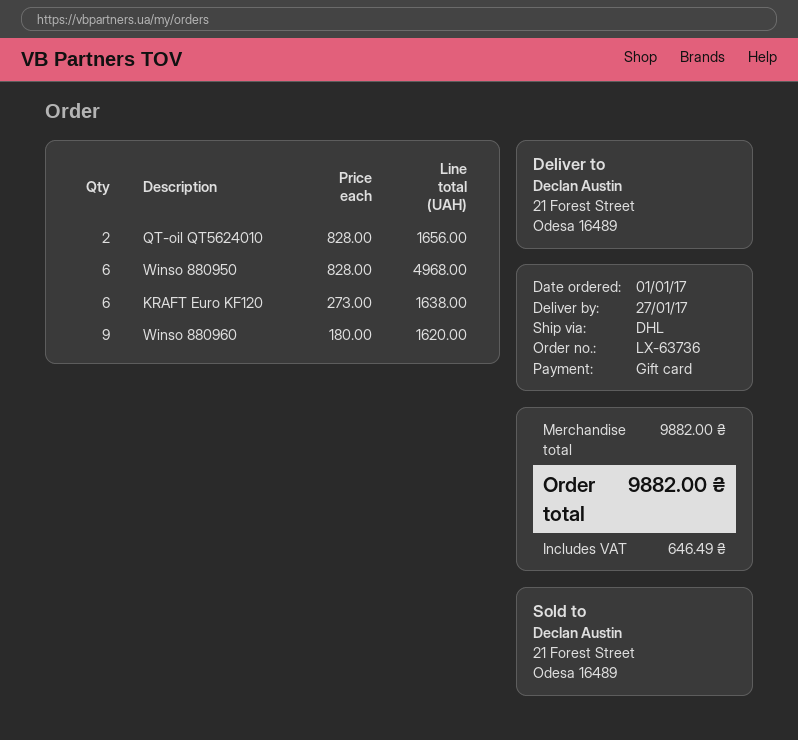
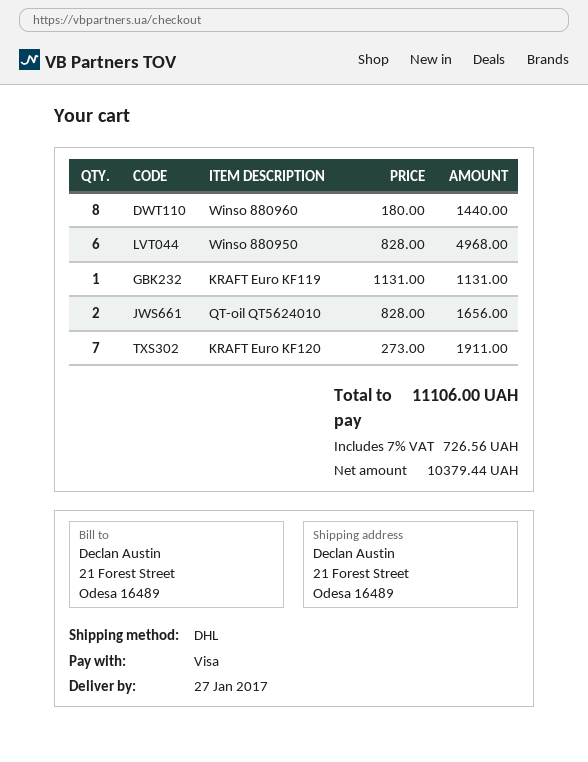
payment method: gift card -> Visa
KRAFT Euro KF120: 6 x 273.00 = 1638.00 -> 7 x 273.00 = 1911.00
Winso 880960: 9 x 180.00 = 1620.00 -> 8 x 180.00 = 1440.00
KRAFT Euro KF119: none -> 1 x 1131.00 = 1131.00
tax: 646.49 -> 726.56
total: 9882.00 -> 11106.00

